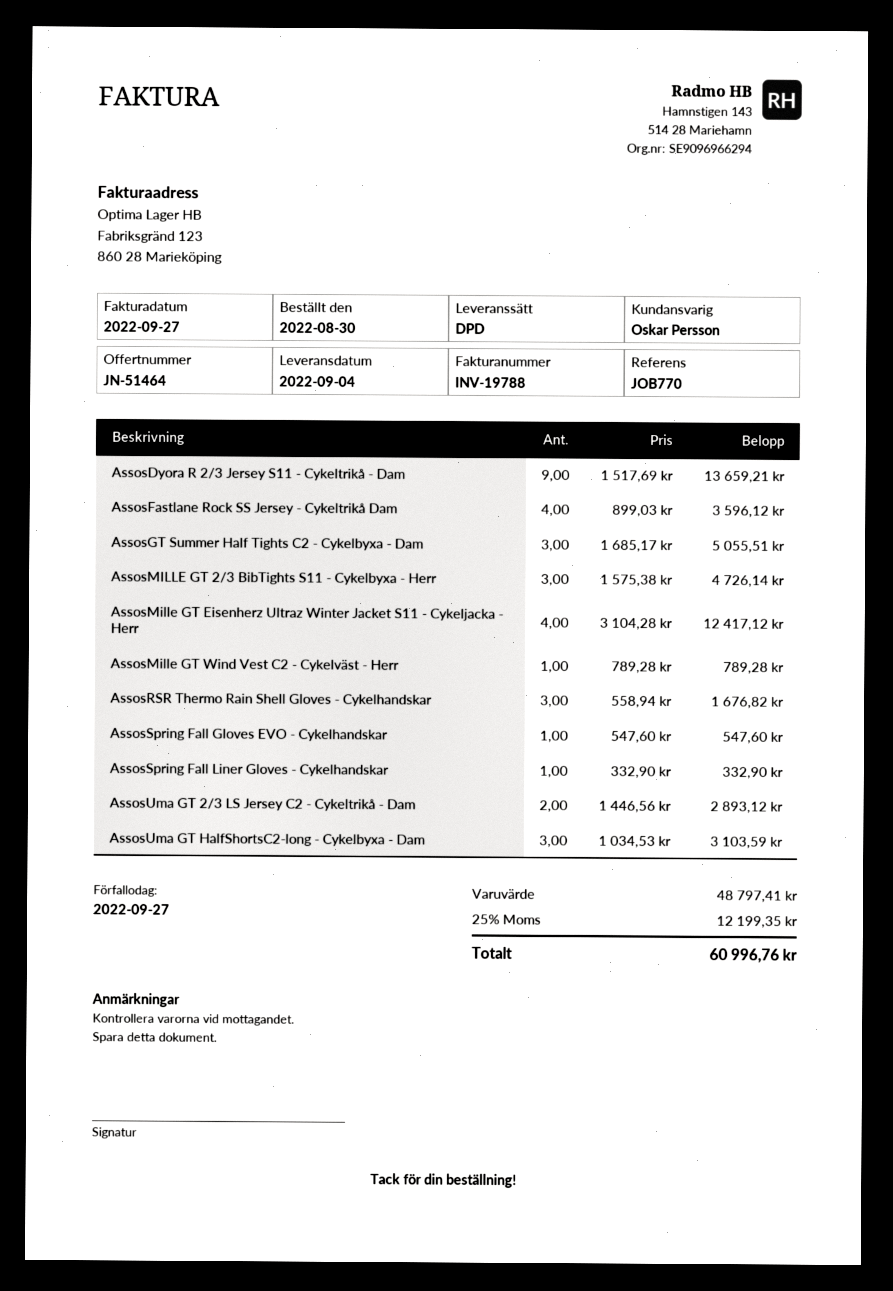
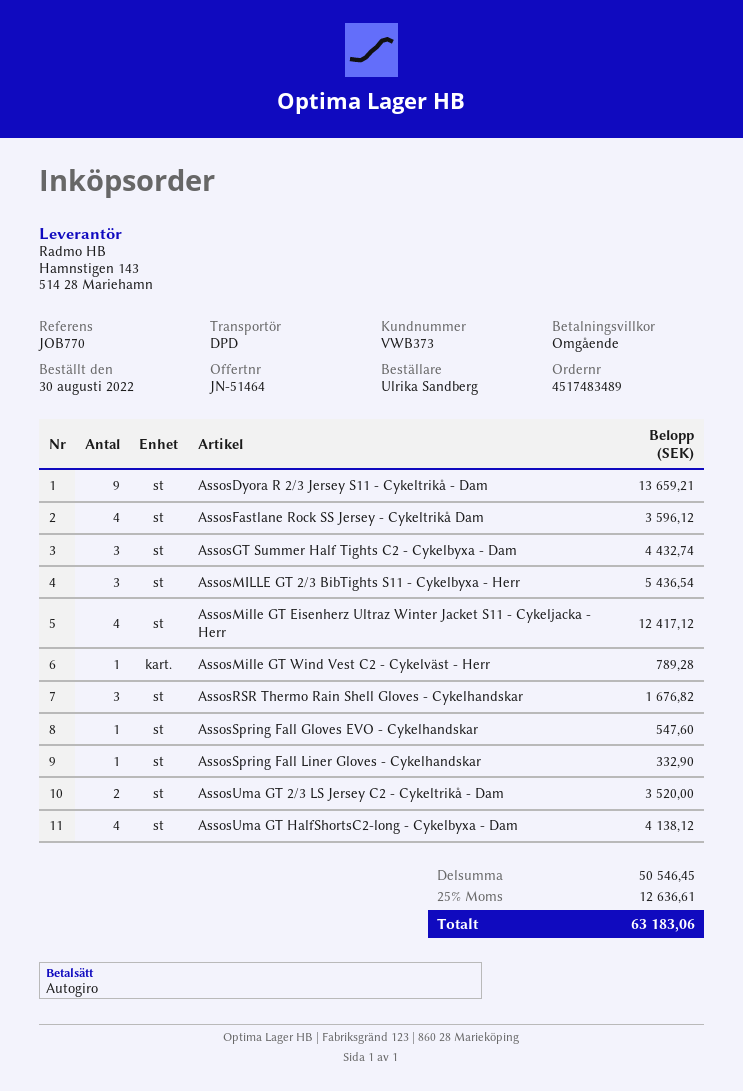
AssosGT Summer Half Tights C2 - Cykelbyxa - Dam: 3 for 5055.51 -> 3 for 4432.74
AssosMILLE GT 2/3 BibTights S11 - Cykelbyxa - Herr: 3 for 4726.14 -> 3 for 5436.54
AssosUma GT 2/3 LS Jersey C2 - Cykeltrikå - Dam: 2 for 2893.12 -> 2 for 3520.00
AssosUma GT HalfShortsC2-long - Cykelbyxa - Dam: 3 for 3103.59 -> 4 for 4138.12
subtotal: 48797.41 -> 50546.45
tax: 25% = 12199.35 -> 25% = 12636.61
total: 60996.76 -> 63183.06

